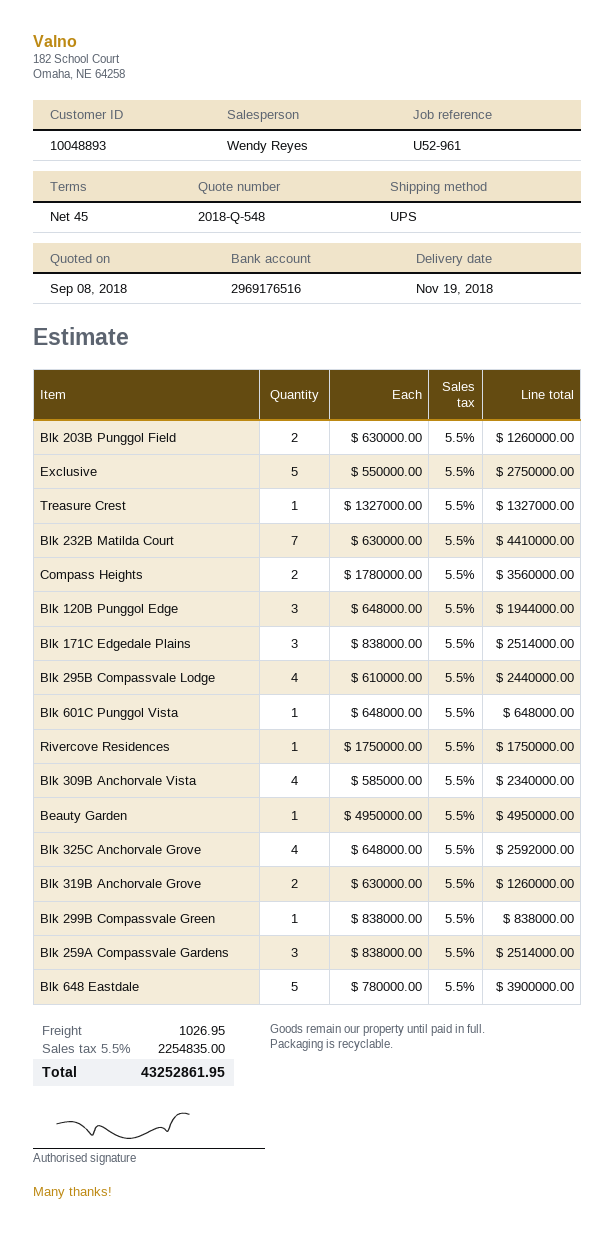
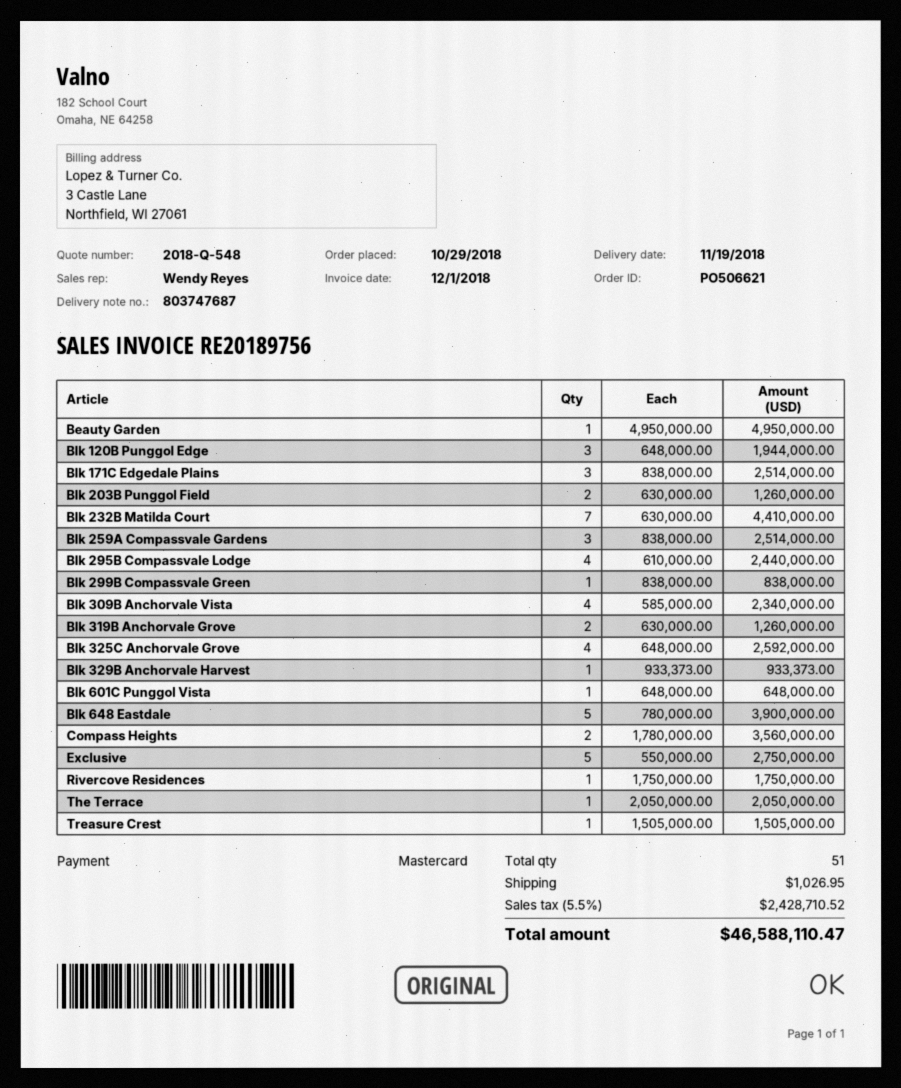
Treasure Crest: 1 x 1327000.00 = 1327000.00 -> 1 x 1505000.00 = 1505000.00
Blk 329B Anchorvale Harvest: none -> 1 x 933373.00 = 933373.00
The Terrace: none -> 1 x 2050000.00 = 2050000.00
tax: 5.5% = 2254835.00 -> 5.5% = 2428710.52
total: 43252861.95 -> 46588110.47

